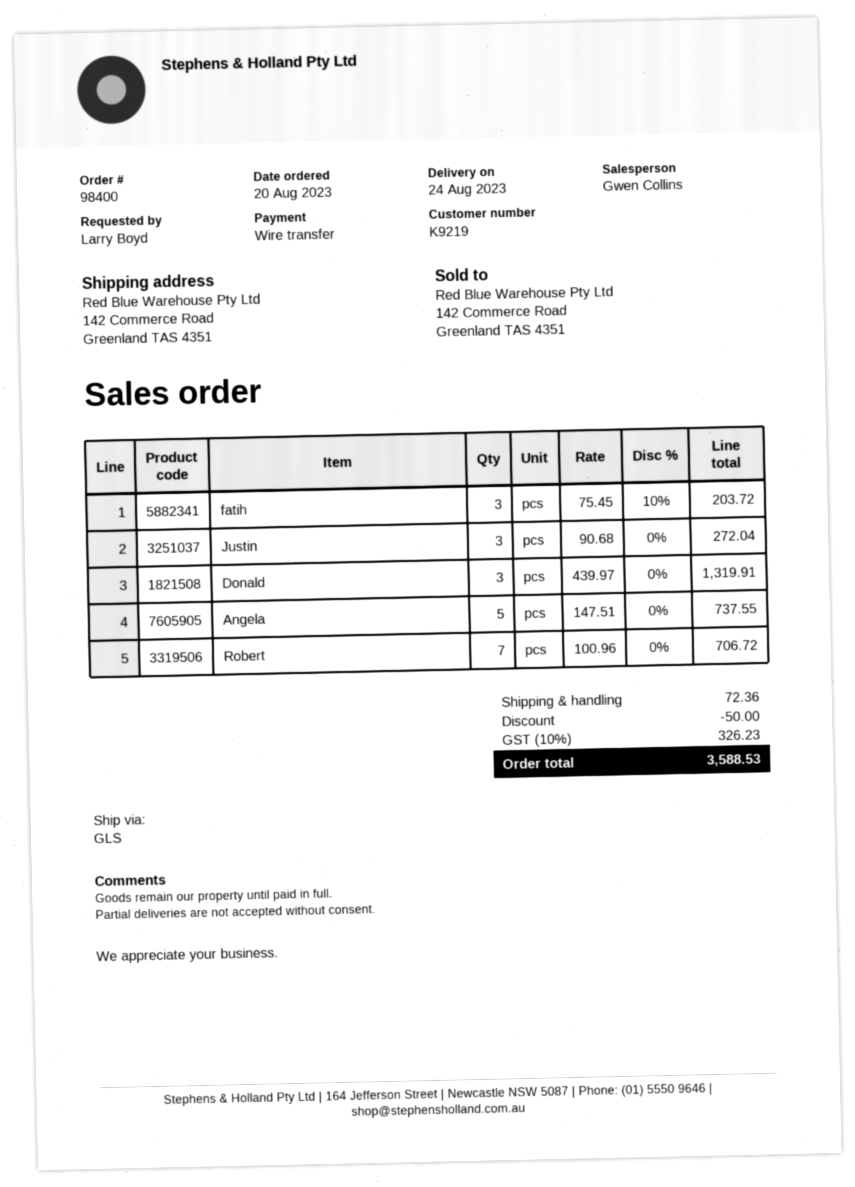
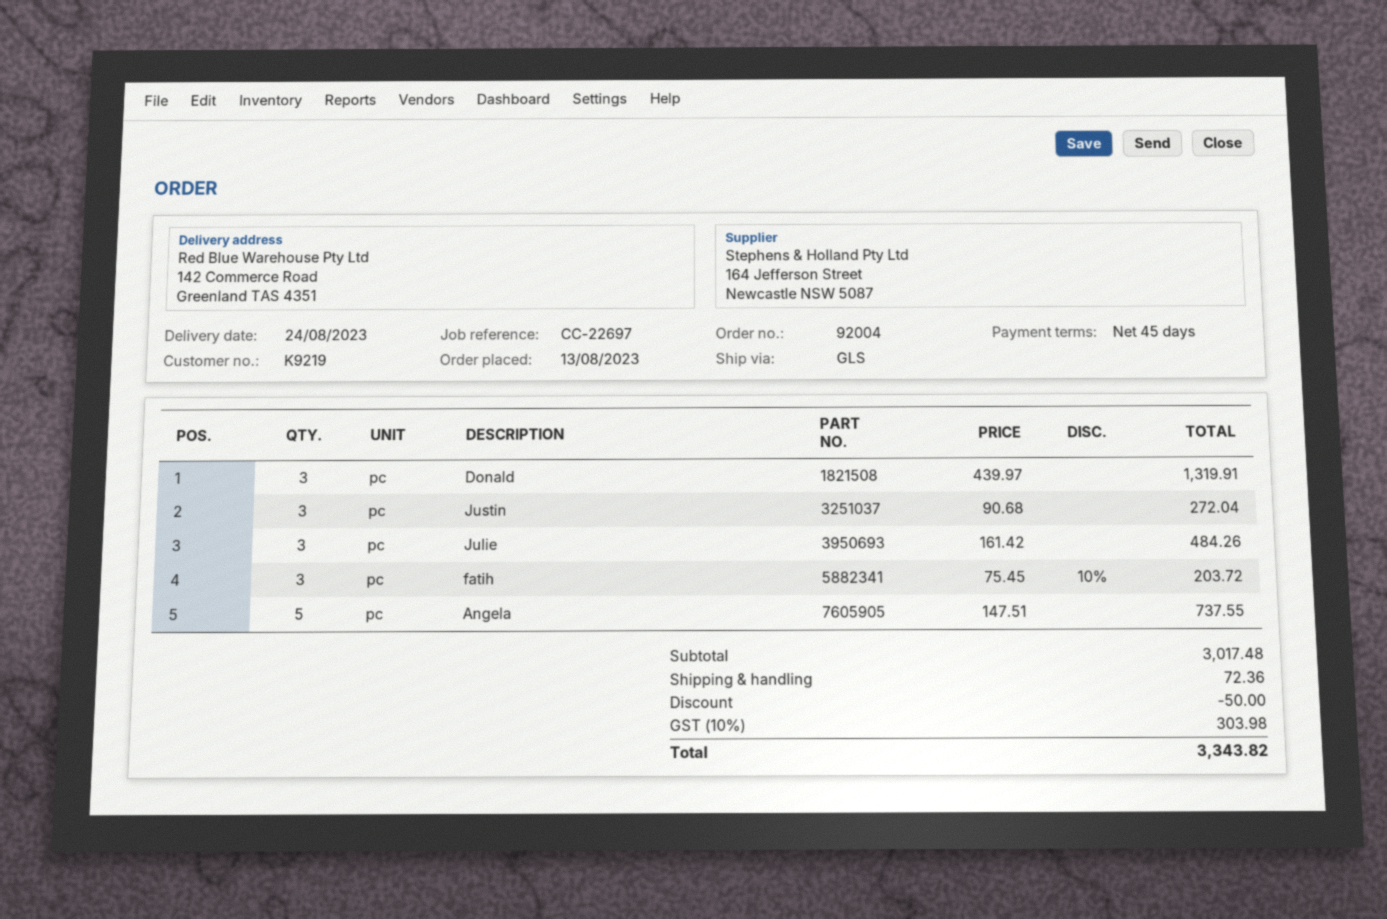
order number: 98400 -> 92004
order date: 2023-08-20 -> 2023-08-13
Robert: 7 x 100.96 = 706.72 -> none
Julie: none -> 3 x 161.42 = 484.26
tax: 10% = 326.23 -> 10% = 303.98
total: 3588.53 -> 3343.82

